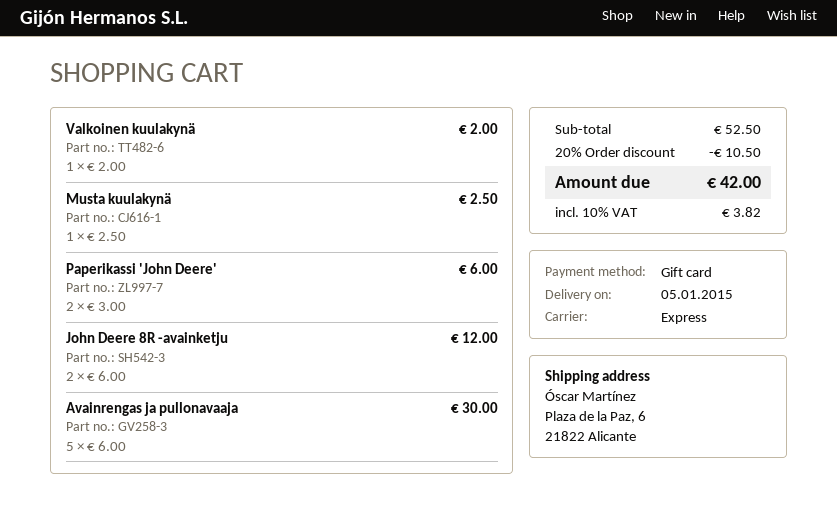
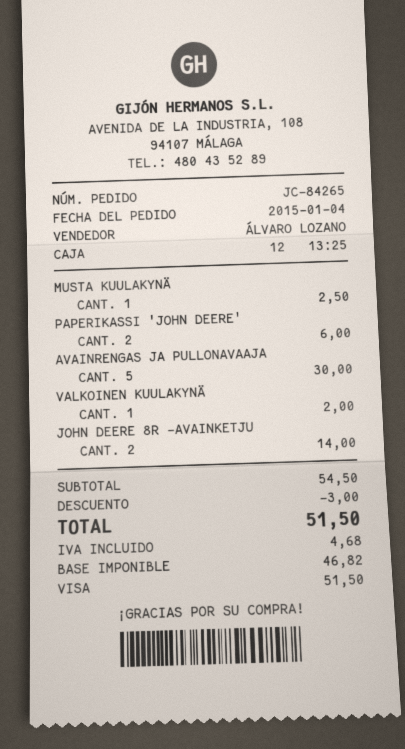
payment method: gift card -> Visa
John Deere 8R -avainketju: 2 for 12.00 -> 2 for 14.00
subtotal: 52.50 -> 54.50
discount: 10.50 -> 3.00
tax: 3.82 -> 4.68
total: 42.00 -> 51.50

